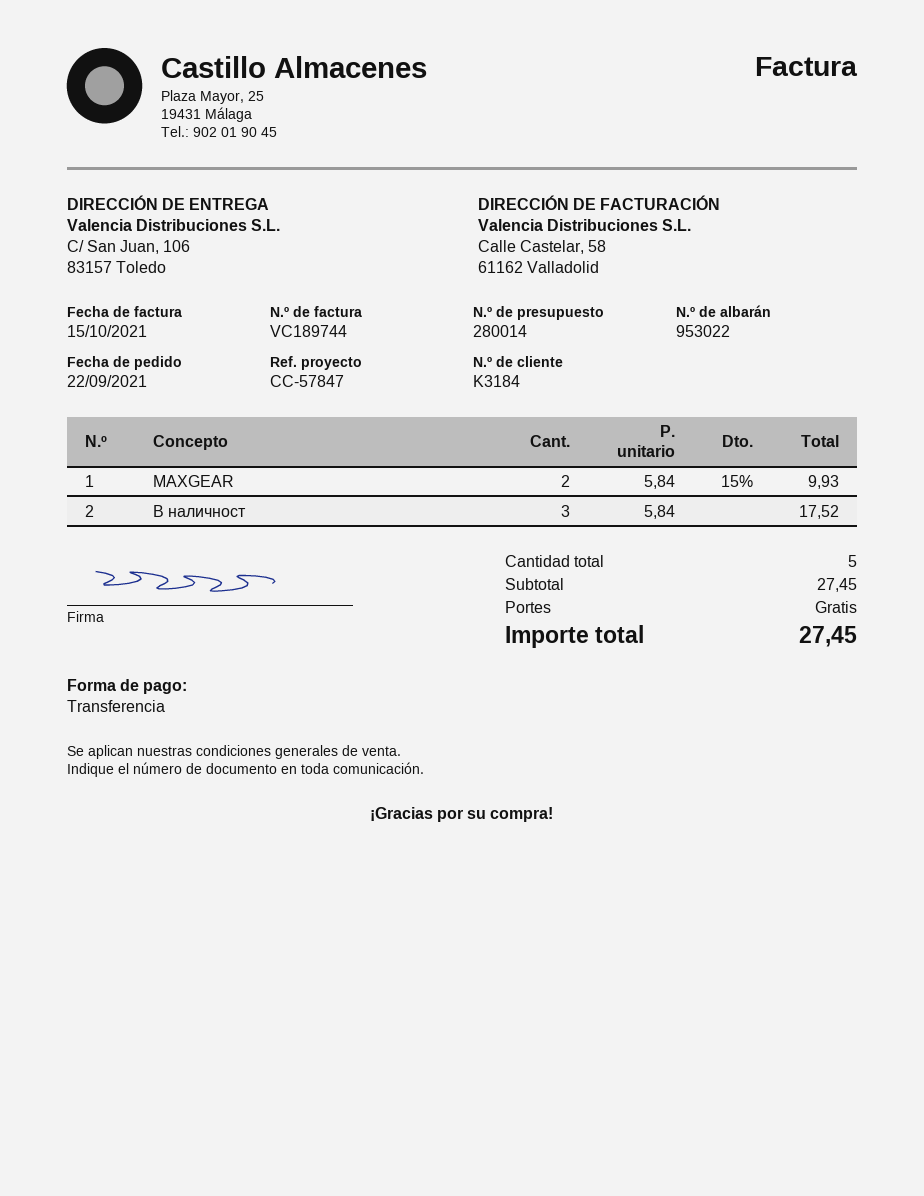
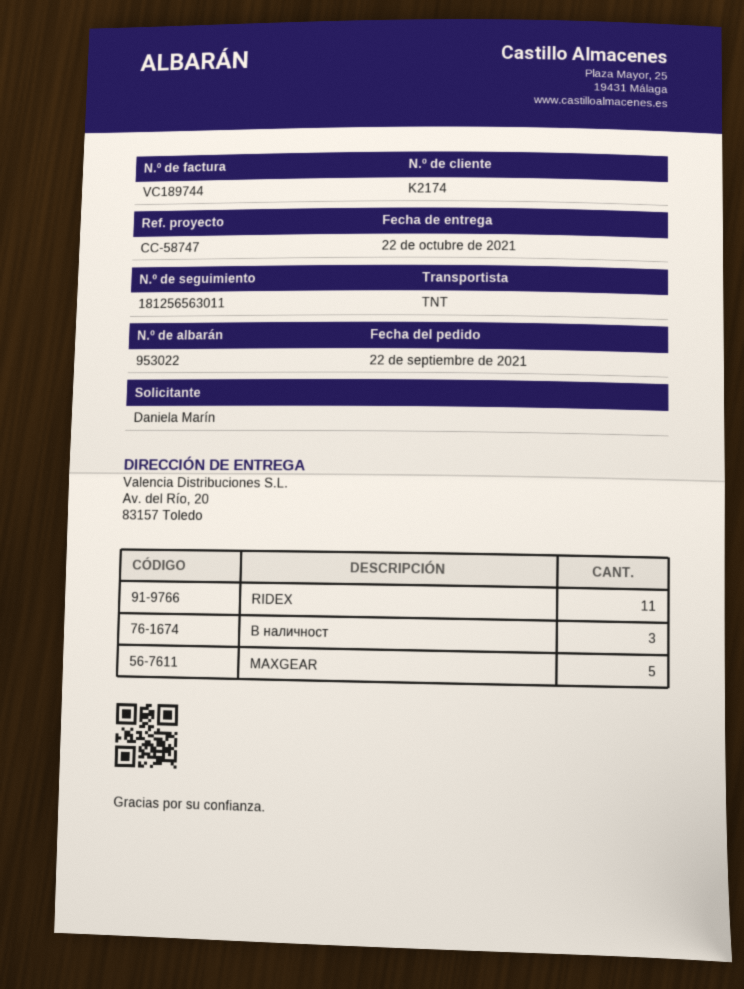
customer number: K3184 -> K2174
reference: CC-57847 -> CC-58747
ship to: C/ San Juan, 106, 83157 Toledo -> Av. del Río, 20, 83157 Toledo
MAXGEAR: 2 -> 5
RIDEX: none -> 11

